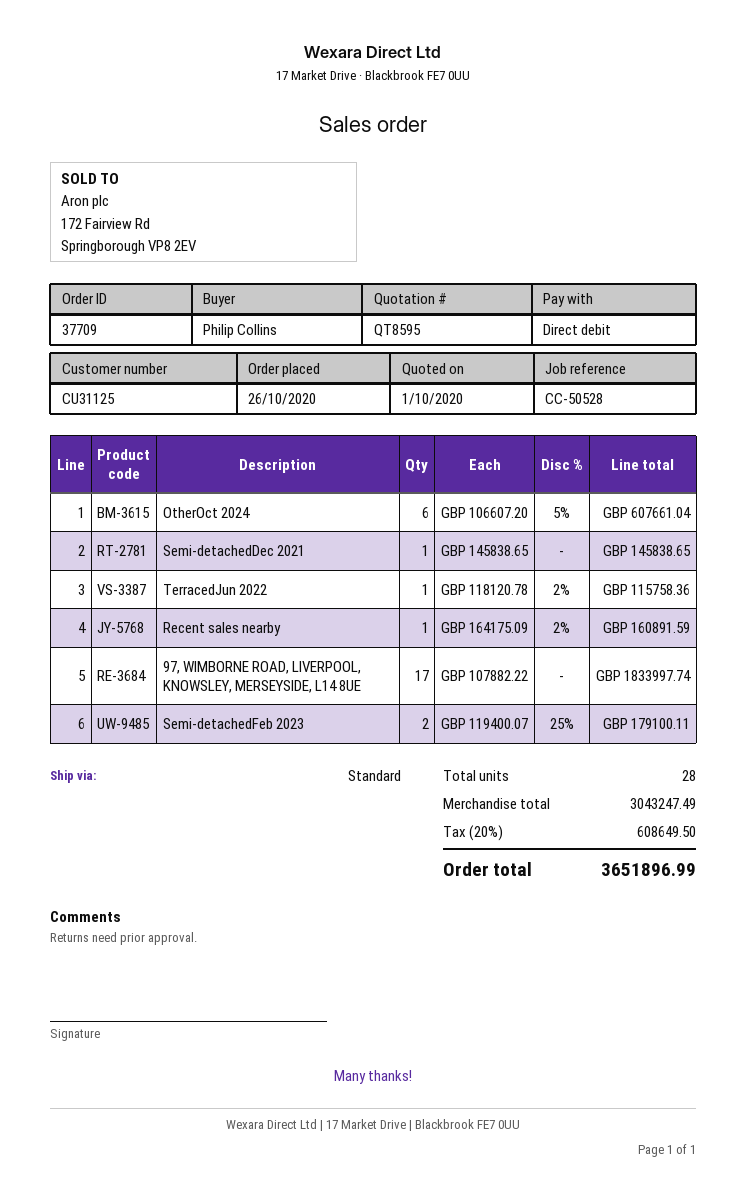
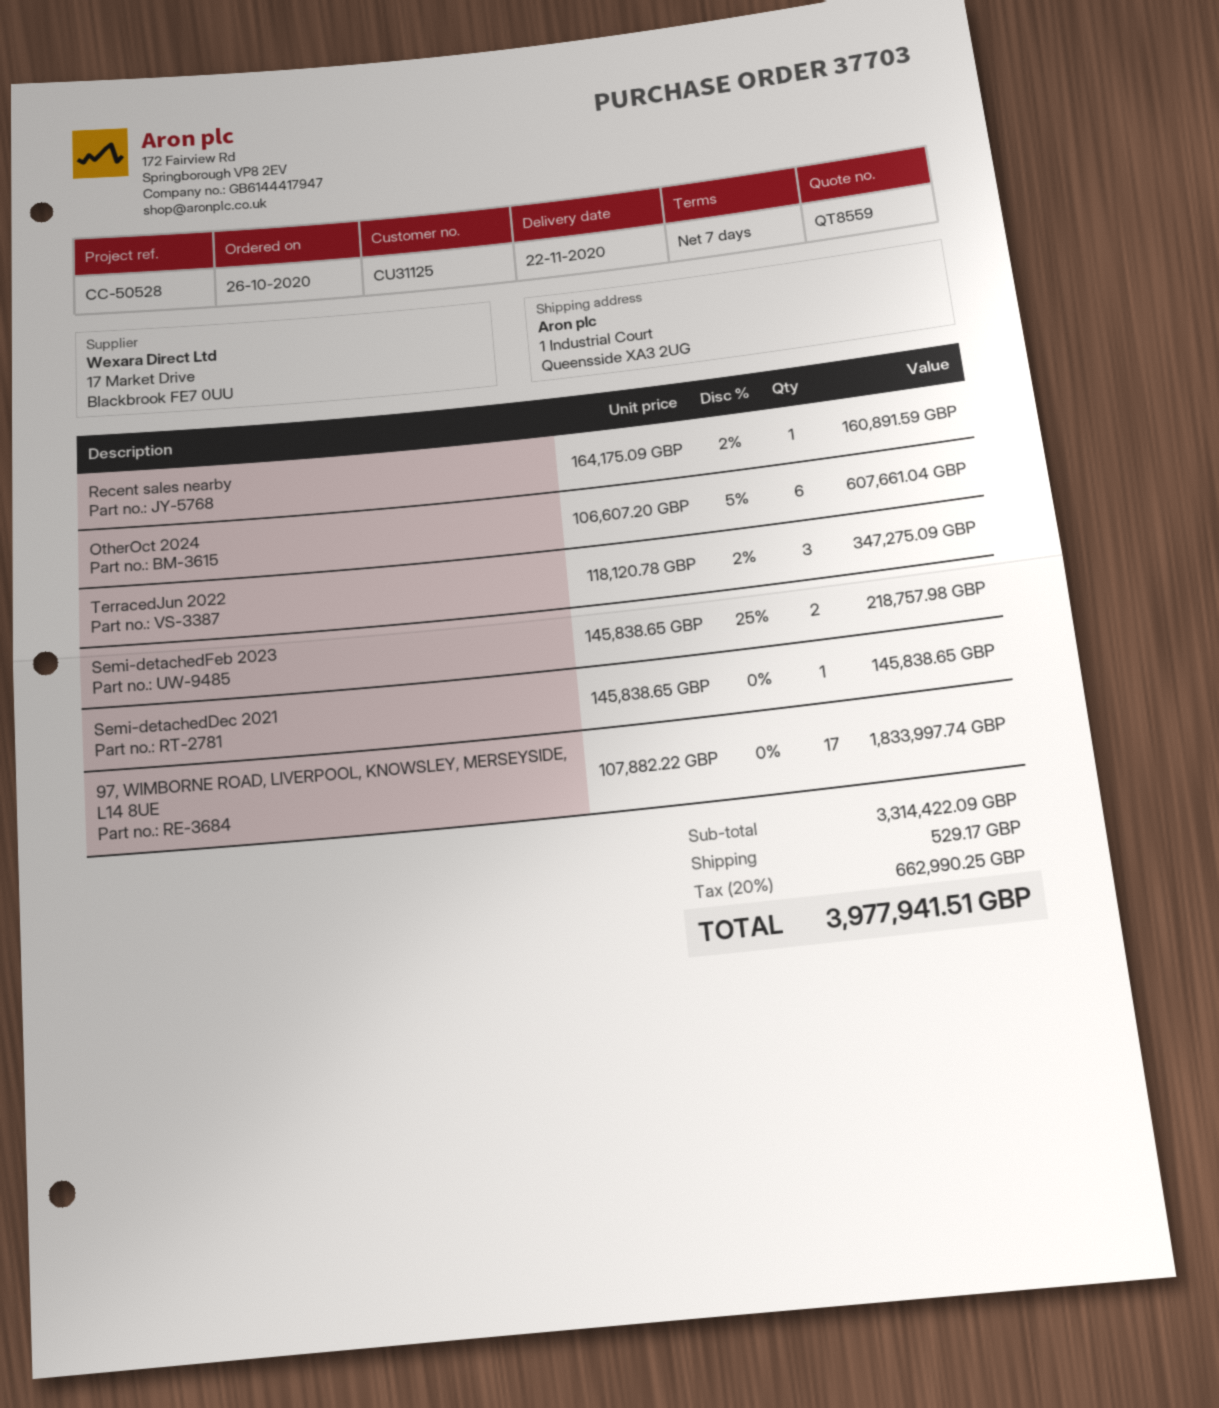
quote number: QT8595 -> QT8559
order number: 37709 -> 37703
TerracedJun 2022: 1 x 118120.78 - 2% = 115758.36 -> 3 x 118120.78 - 2% = 347275.09
Semi-detachedFeb 2023: 2 x 119400.07 - 25% = 179100.11 -> 2 x 145838.65 - 25% = 218757.98
subtotal: 3043247.49 -> 3314422.09
shipping: none -> 529.17
tax: 20% = 608649.50 -> 20% = 662990.25
total: 3651896.99 -> 3977941.51

